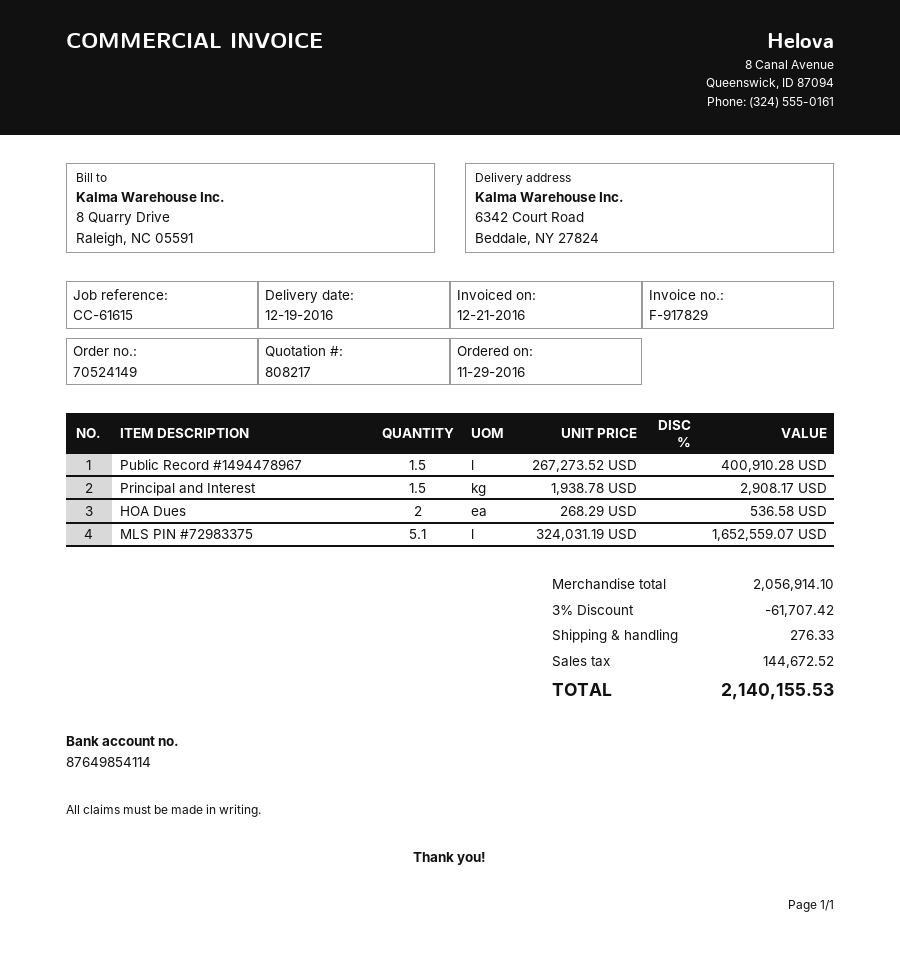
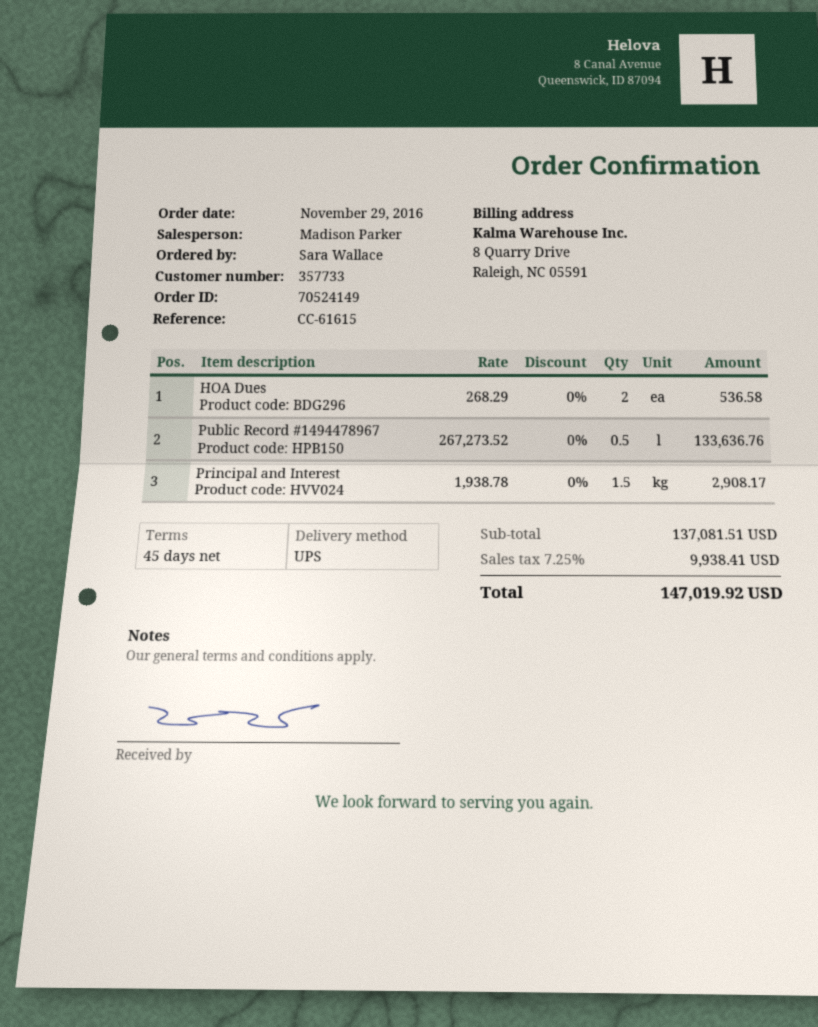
Public Record #1494478967: 1.5 x 267273.52 = 400910.28 -> 0.5 x 267273.52 = 133636.76
MLS PIN #72983375: 5.1 x 324031.19 = 1652559.07 -> none
subtotal: 2056914.10 -> 137081.51
discount: 3% = 61707.42 -> none
shipping: 276.33 -> none
tax: 144672.52 -> 9938.41
total: 2140155.53 -> 147019.92

